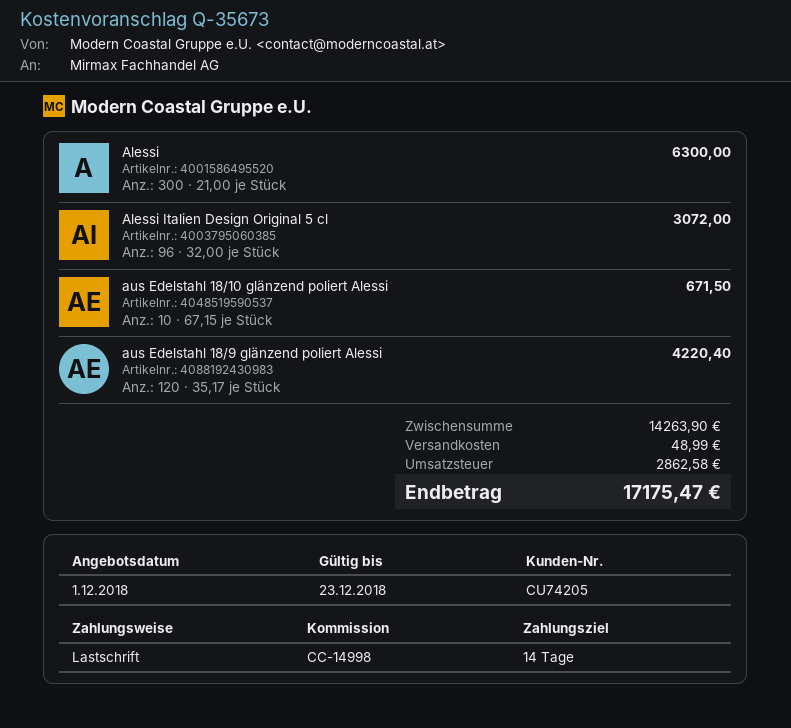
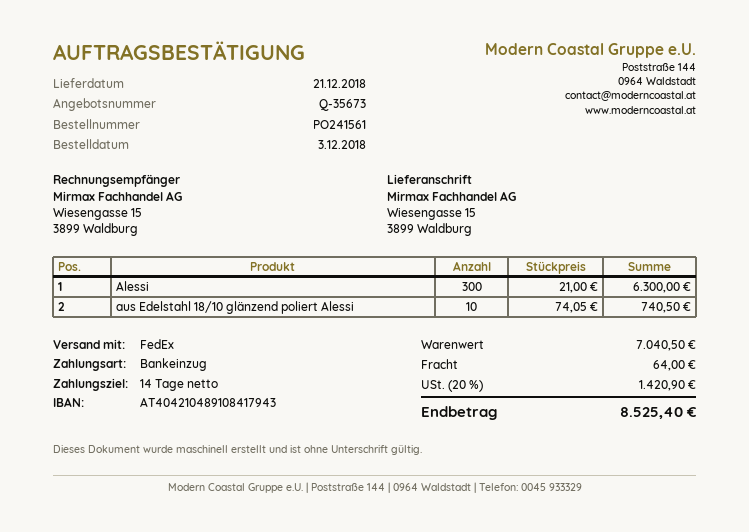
Alessi Italien Design Original 5 cl: 96 x 32.00 = 3072.00 -> none
aus Edelstahl 18/10 glänzend poliert Alessi: 10 x 67.15 = 671.50 -> 10 x 74.05 = 740.50
aus Edelstahl 18/9 glänzend poliert Alessi: 120 x 35.17 = 4220.40 -> none
subtotal: 14263.90 -> 7040.50
shipping: 48.99 -> 64.00
tax: 2862.58 -> 1420.90
total: 17175.47 -> 8525.40

